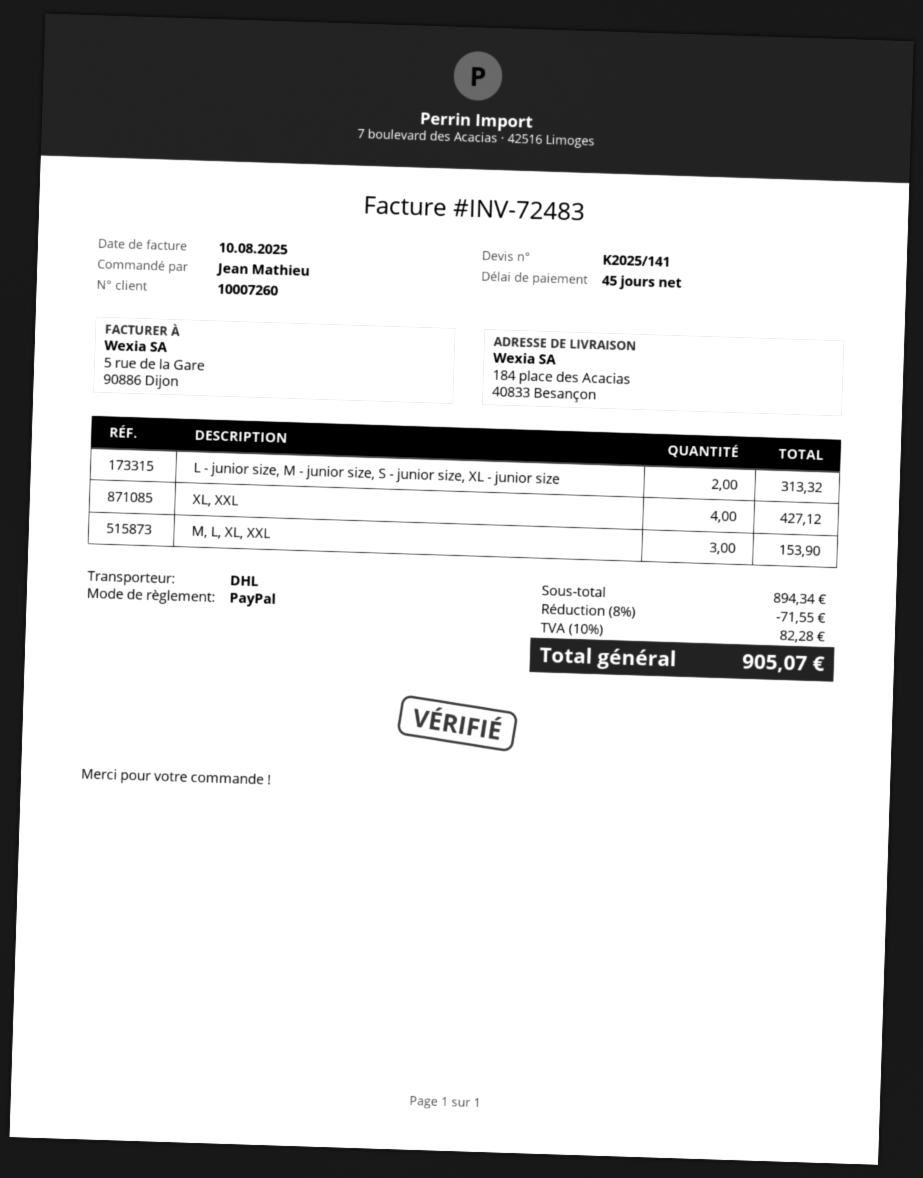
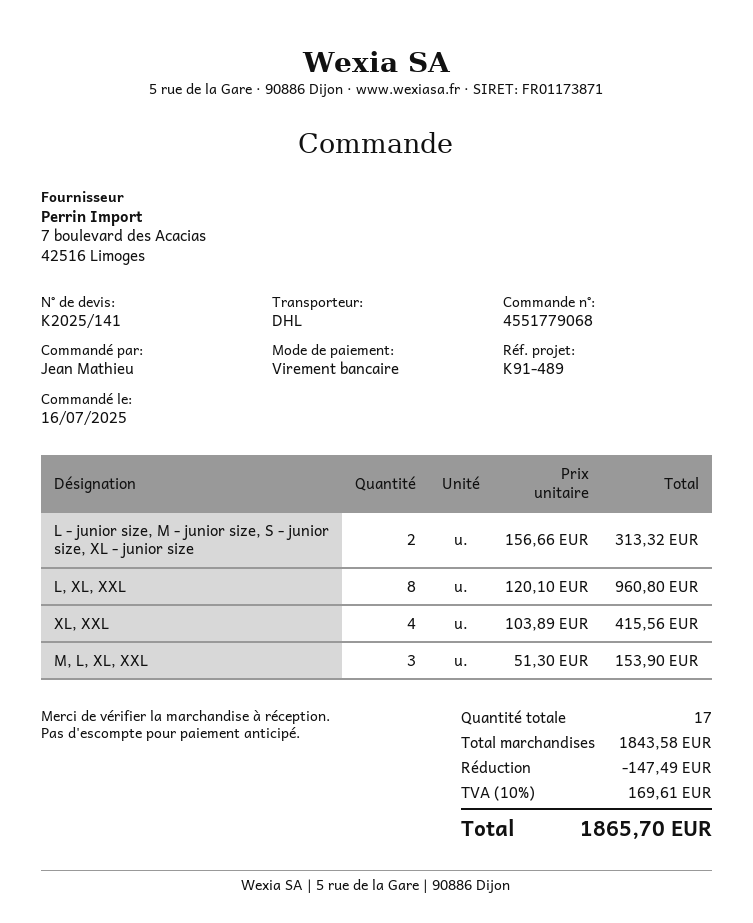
payment method: PayPal -> bank transfer
XL, XXL: 4 for 427.12 -> 4 for 415.56
L, XL, XXL: none -> 8 for 960.80
subtotal: 894.34 -> 1843.58
discount: 71.55 -> 147.49
tax: 10% = 82.28 -> 10% = 169.61
total: 905.07 -> 1865.70

